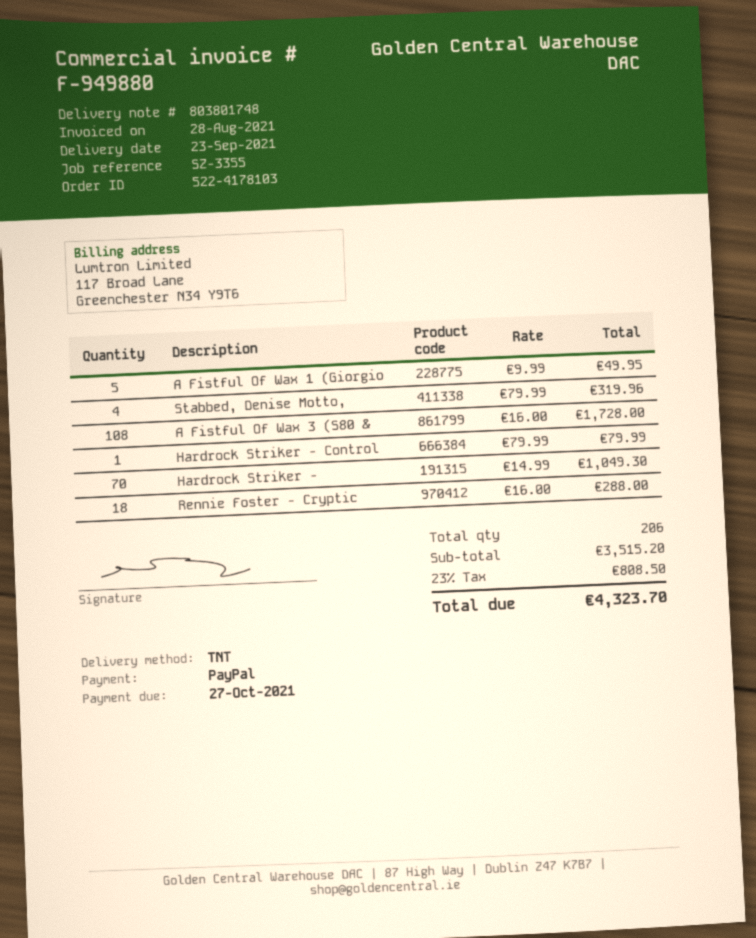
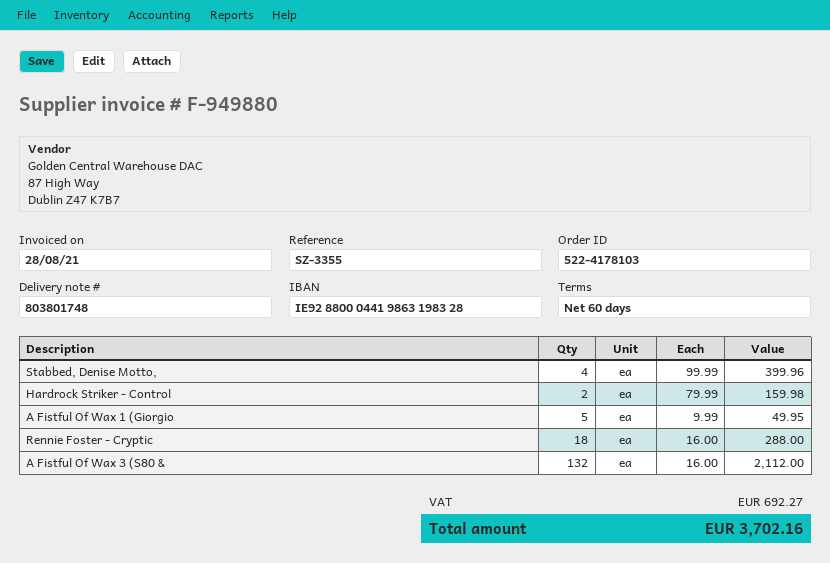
Stabbed, Denise Motto,: 4 x 79.99 = 319.96 -> 4 x 99.99 = 399.96
A Fistful Of Wax 3 (S80 &: 108 x 16.00 = 1728.00 -> 132 x 16.00 = 2112.00
Hardrock Striker - Control: 1 x 79.99 = 79.99 -> 2 x 79.99 = 159.98
Hardrock Striker -: 70 x 14.99 = 1049.30 -> none
tax: 808.50 -> 692.27
total: 4323.70 -> 3702.16

